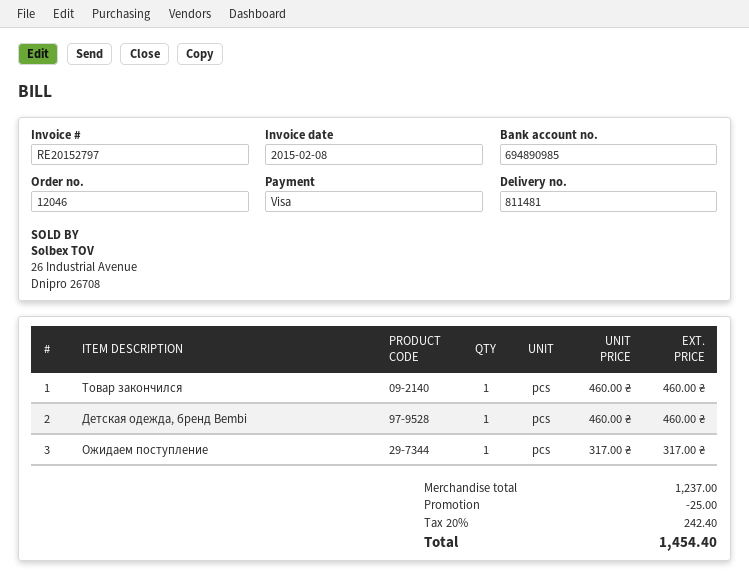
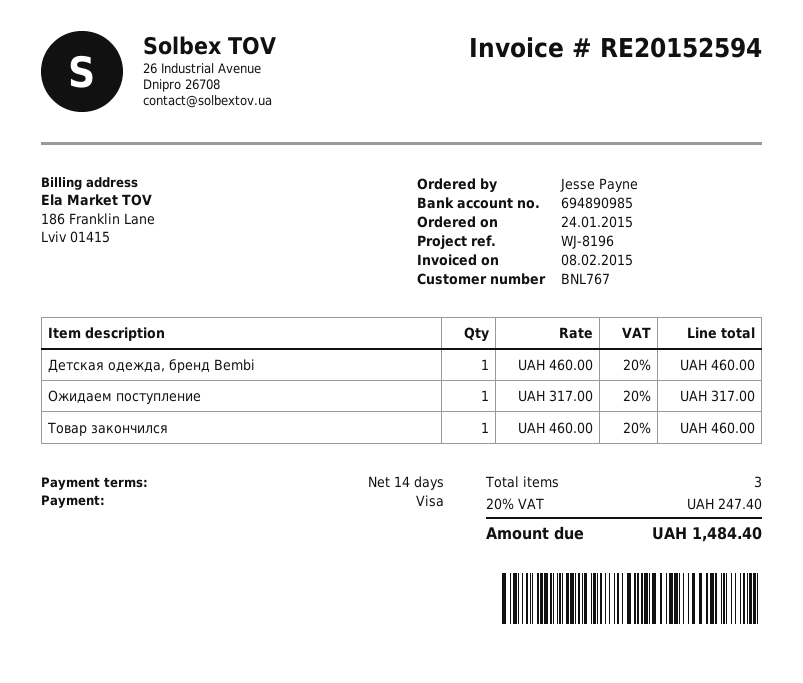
invoice number: RE20152797 -> RE20152594
discount: 25.00 -> none
tax: 20% = 242.40 -> 20% = 247.40
total: 1454.40 -> 1484.40

